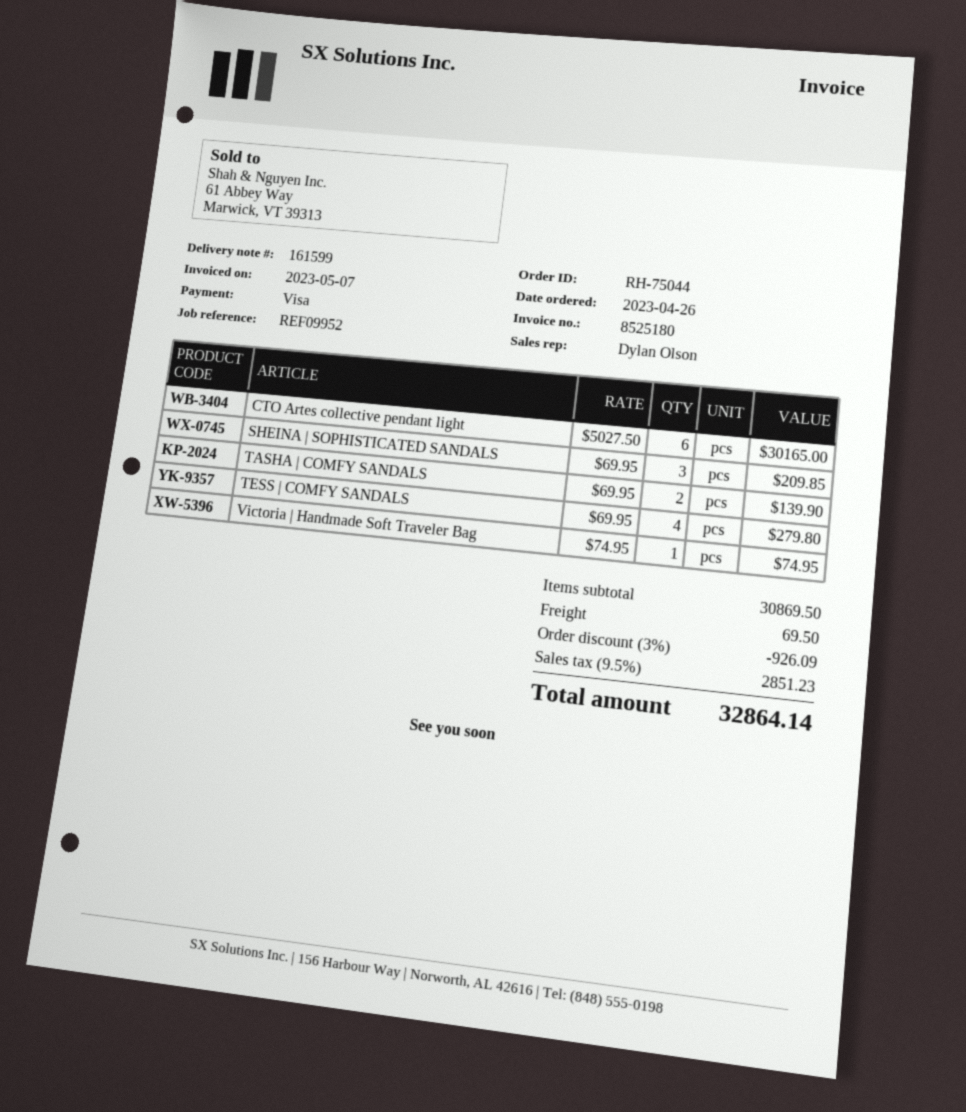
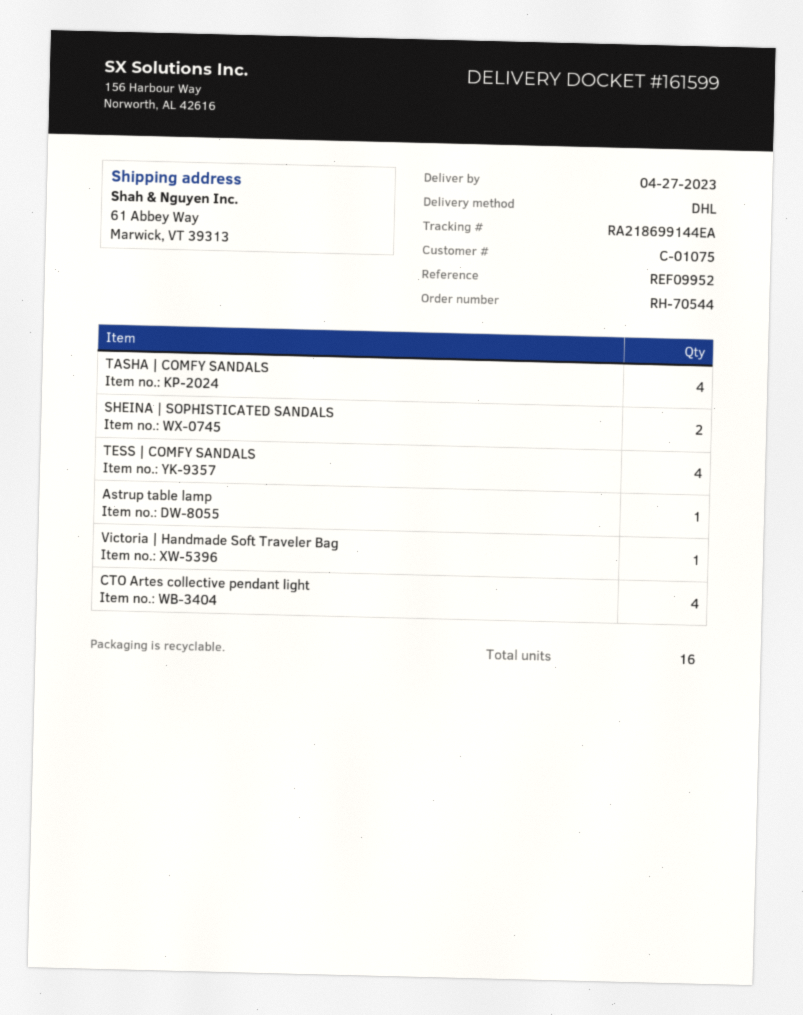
order number: RH-75044 -> RH-70544
CTO Artes collective pendant light: 6 -> 4
SHEINA | SOPHISTICATED SANDALS: 3 -> 2
TASHA | COMFY SANDALS: 2 -> 4
Astrup table lamp: none -> 1

